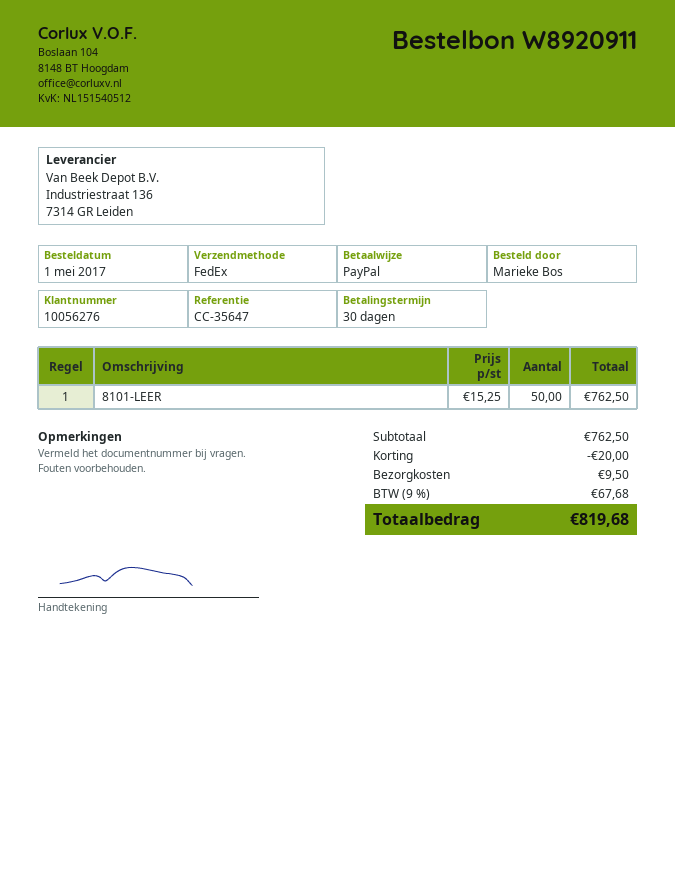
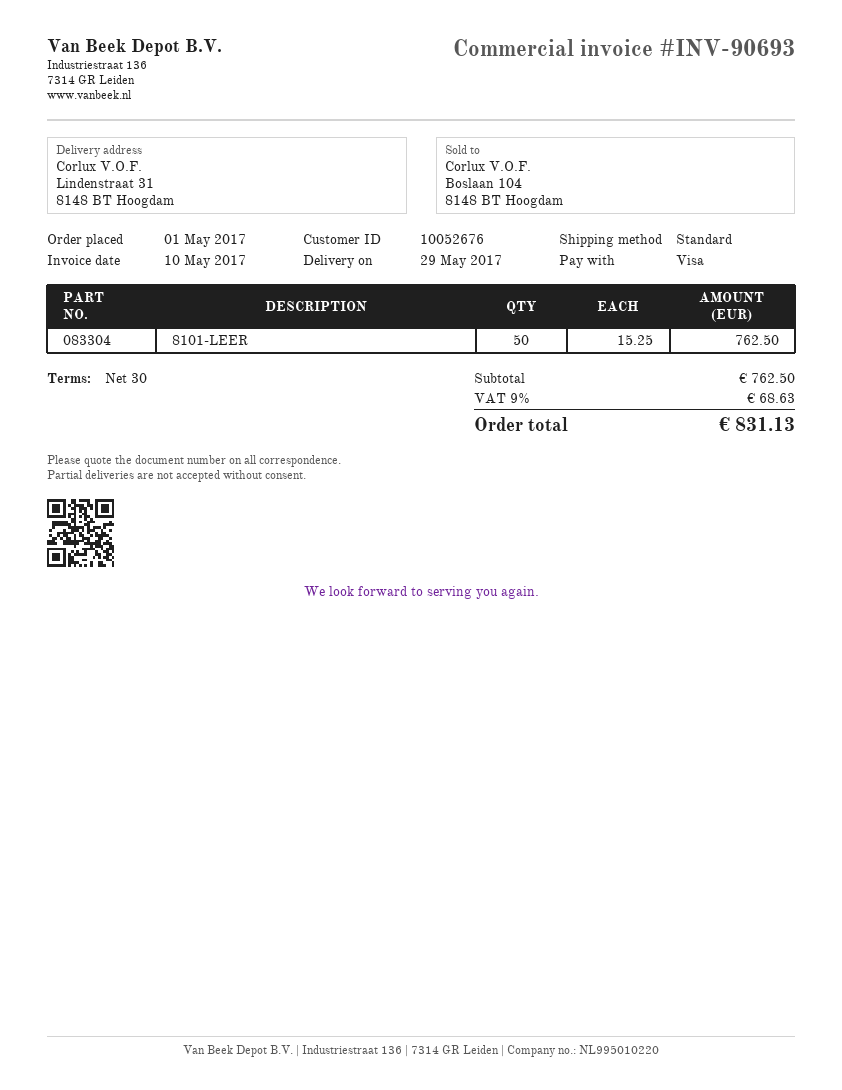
customer number: 10056276 -> 10052676
payment method: PayPal -> Visa
shipping method: FedEx -> standard
discount: 20.00 -> none
shipping: 9.50 -> none
tax: 9% = 67.68 -> 9% = 68.63
total: 819.68 -> 831.13

